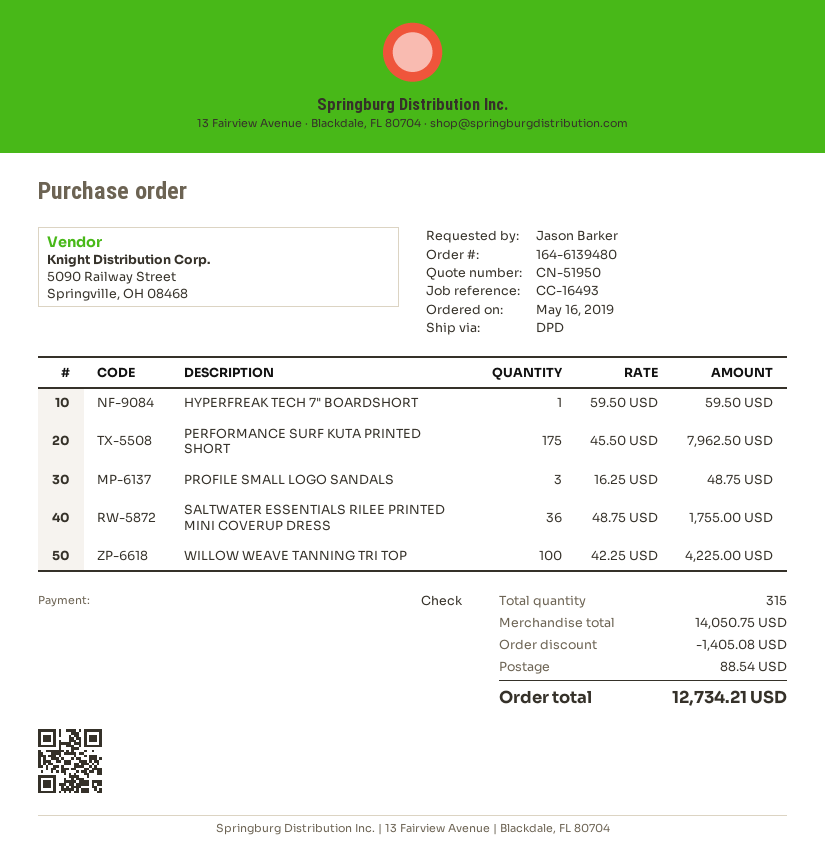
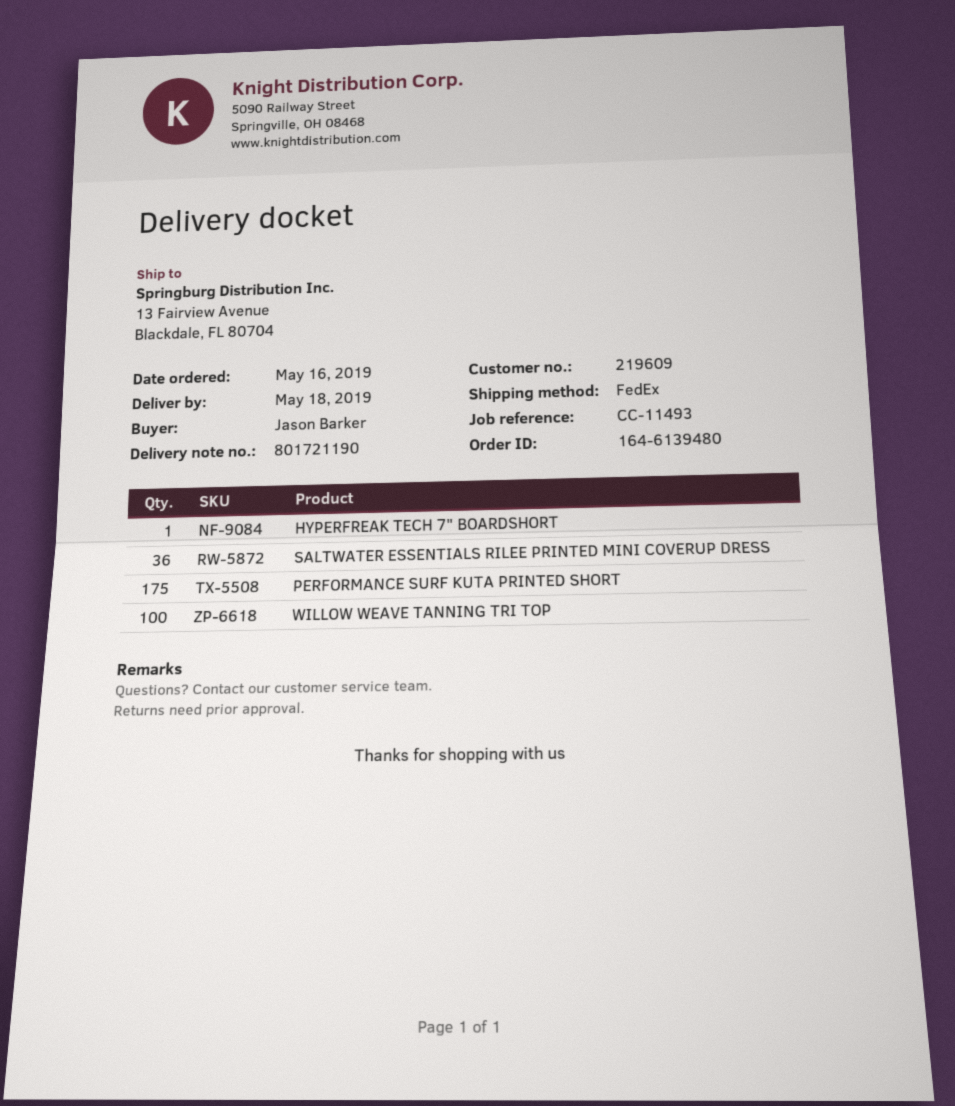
reference: CC-16493 -> CC-11493
shipping method: DPD -> FedEx
PROFILE SMALL LOGO SANDALS: 3 -> none

